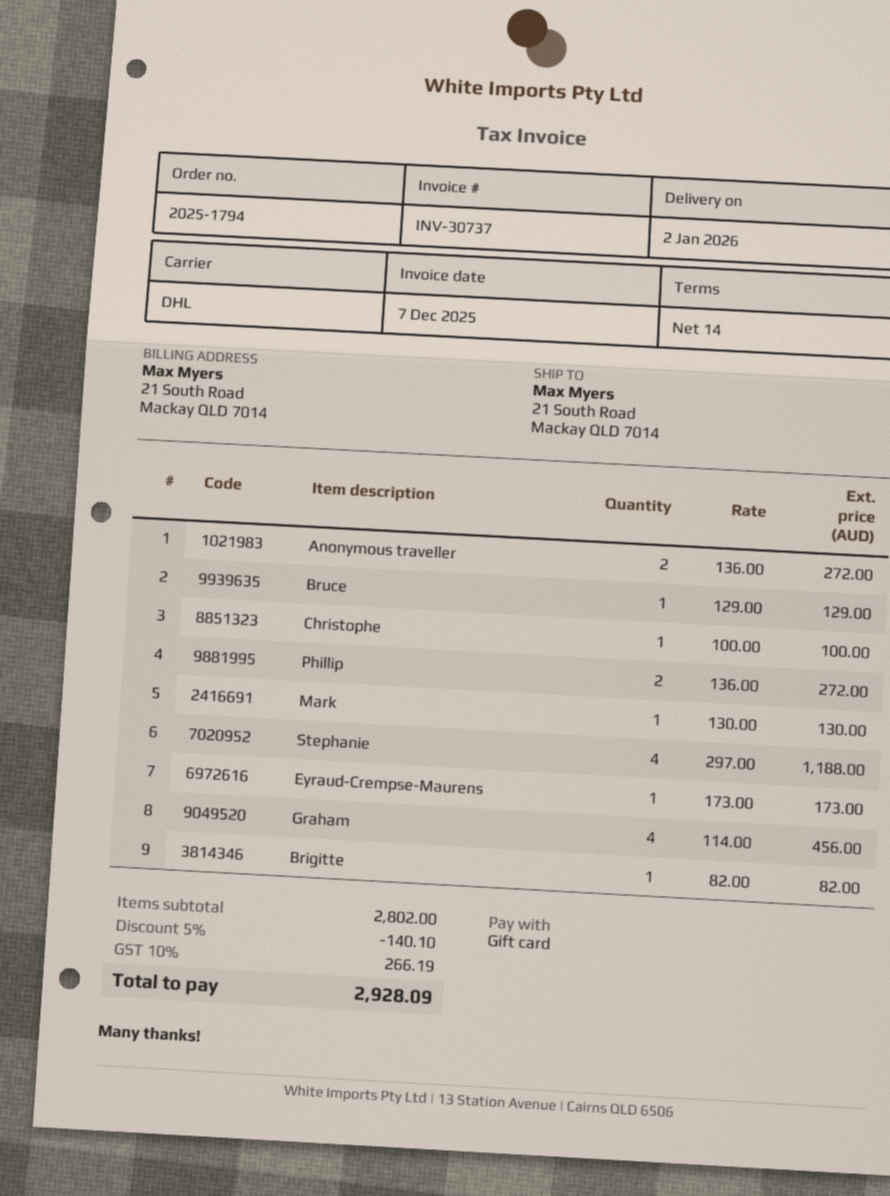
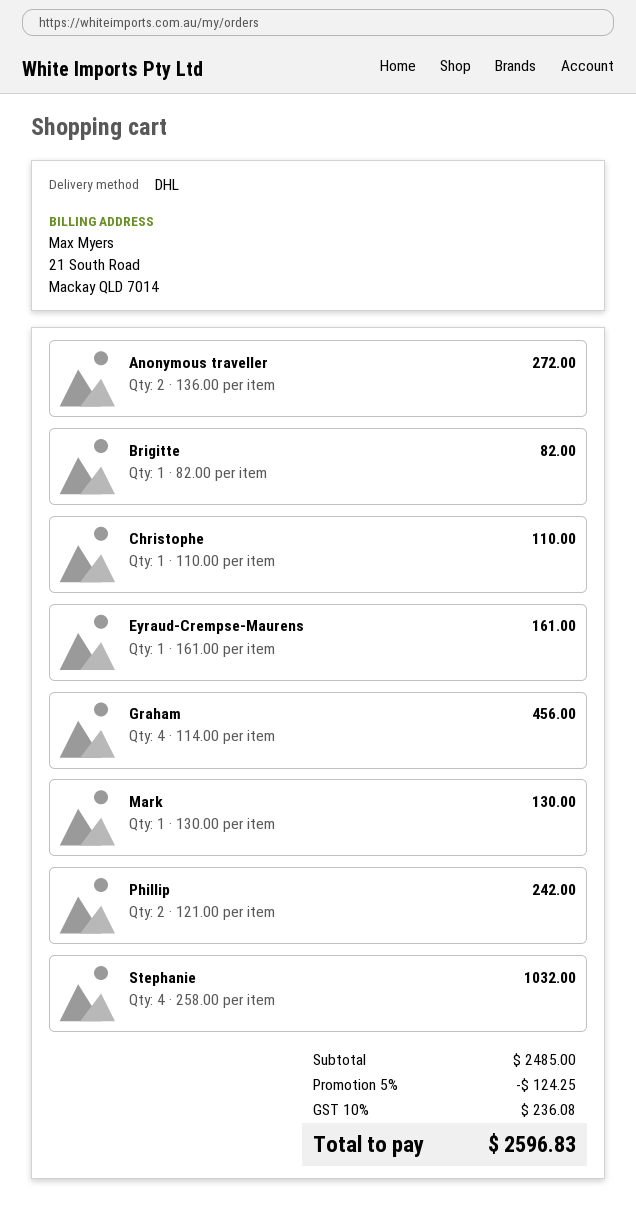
Bruce: 1 x 129.00 = 129.00 -> none
Christophe: 1 x 100.00 = 100.00 -> 1 x 110.00 = 110.00
Phillip: 2 x 136.00 = 272.00 -> 2 x 121.00 = 242.00
Stephanie: 4 x 297.00 = 1188.00 -> 4 x 258.00 = 1032.00
Eyraud-Crempse-Maurens: 1 x 173.00 = 173.00 -> 1 x 161.00 = 161.00
subtotal: 2802.00 -> 2485.00
discount: 5% = 140.10 -> 5% = 124.25
tax: 10% = 266.19 -> 10% = 236.08
total: 2928.09 -> 2596.83

